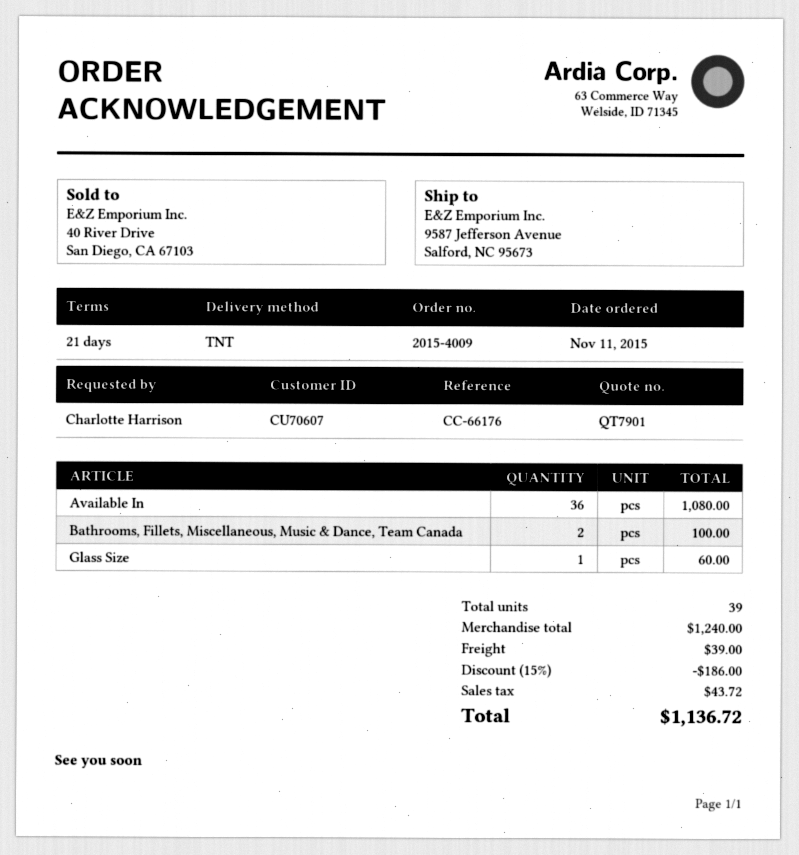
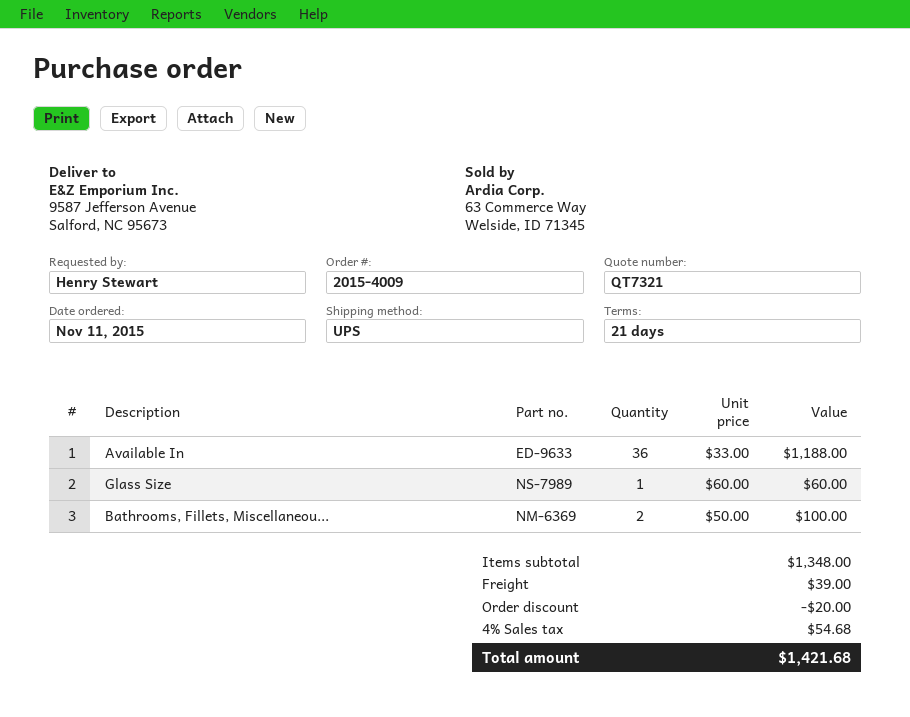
quote number: QT7901 -> QT7321
ordered by: Charlotte Harrison -> Henry Stewart
shipping method: TNT -> UPS
Available In: 36 for 1080.00 -> 36 for 1188.00
subtotal: 1240.00 -> 1348.00
discount: 186.00 -> 20.00
tax: 43.72 -> 54.68
total: 1136.72 -> 1421.68

